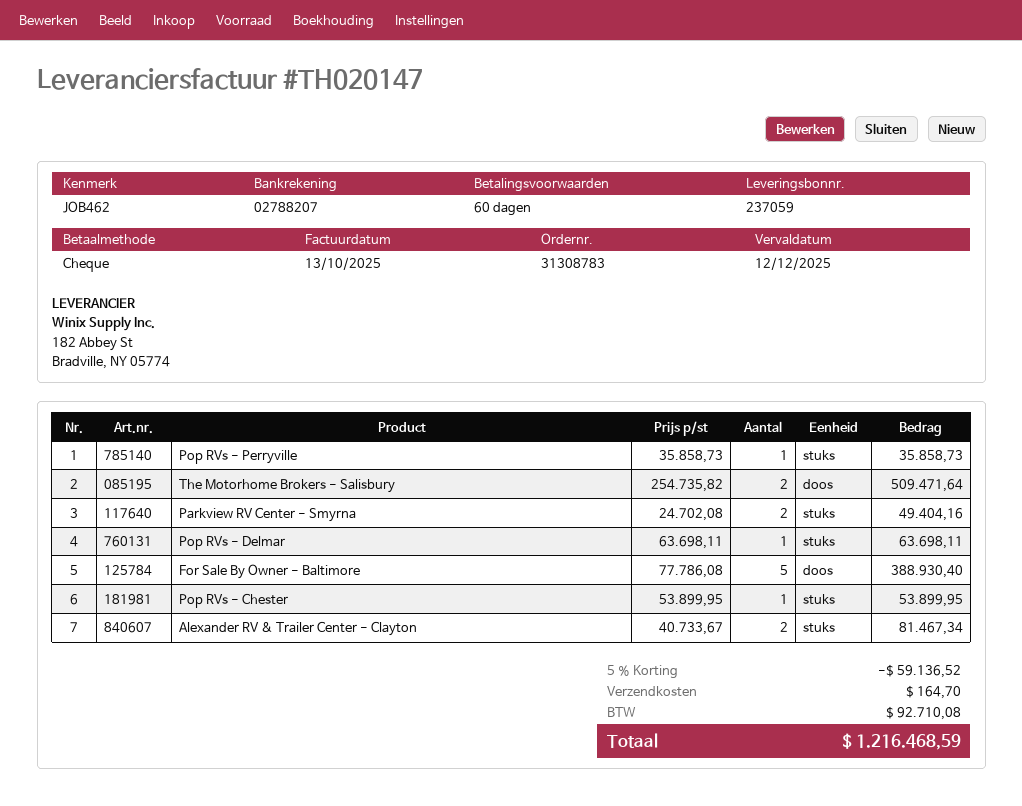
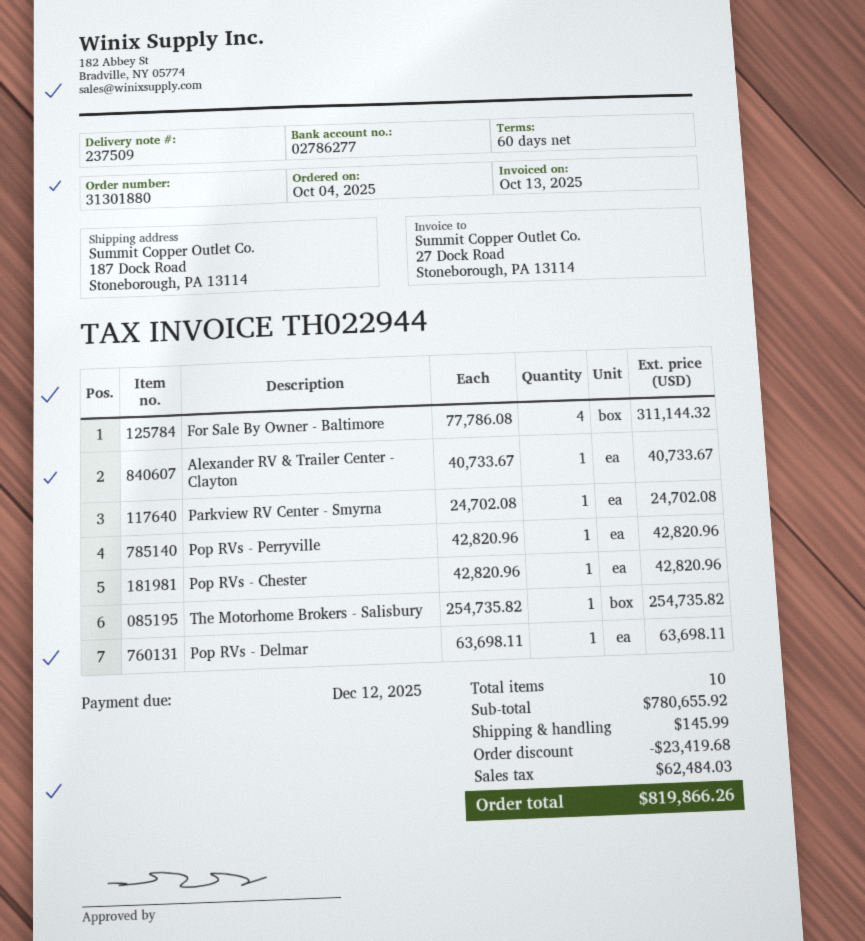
order number: 31308783 -> 31301880
delivery note number: 237059 -> 237509
invoice number: TH020147 -> TH022944
bank account: 02788207 -> 02786277
Pop RVs - Perryville: 1 x 35858.73 = 35858.73 -> 1 x 42820.96 = 42820.96
The Motorhome Brokers - Salisbury: 2 x 254735.82 = 509471.64 -> 1 x 254735.82 = 254735.82
Parkview RV Center - Smyrna: 2 x 24702.08 = 49404.16 -> 1 x 24702.08 = 24702.08
For Sale By Owner - Baltimore: 5 x 77786.08 = 388930.40 -> 4 x 77786.08 = 311144.32
Pop RVs - Chester: 1 x 53899.95 = 53899.95 -> 1 x 42820.96 = 42820.96
Alexander RV & Trailer Center - Clayton: 2 x 40733.67 = 81467.34 -> 1 x 40733.67 = 40733.67
discount: 59136.52 -> 23419.68
shipping: 164.70 -> 145.99
tax: 92710.08 -> 62484.03
total: 1216468.59 -> 819866.26

